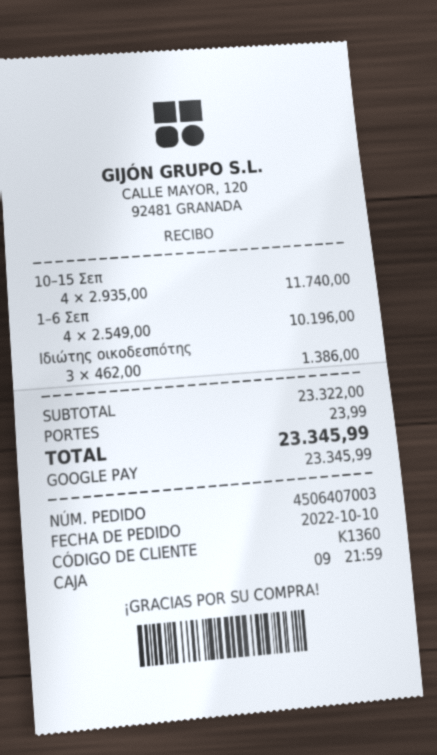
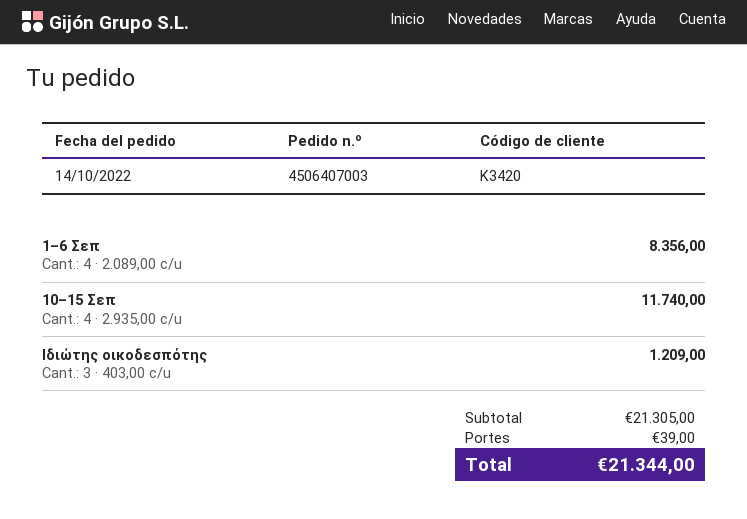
order date: 2022-10-10 -> 2022-10-14
customer number: K1360 -> K3420
1–6 Σεπ: 4 x 2549.00 = 10196.00 -> 4 x 2089.00 = 8356.00
Ιδιώτης οικοδεσπότης: 3 x 462.00 = 1386.00 -> 3 x 403.00 = 1209.00
subtotal: 23322.00 -> 21305.00
shipping: 23.99 -> 39.00
total: 23345.99 -> 21344.00

